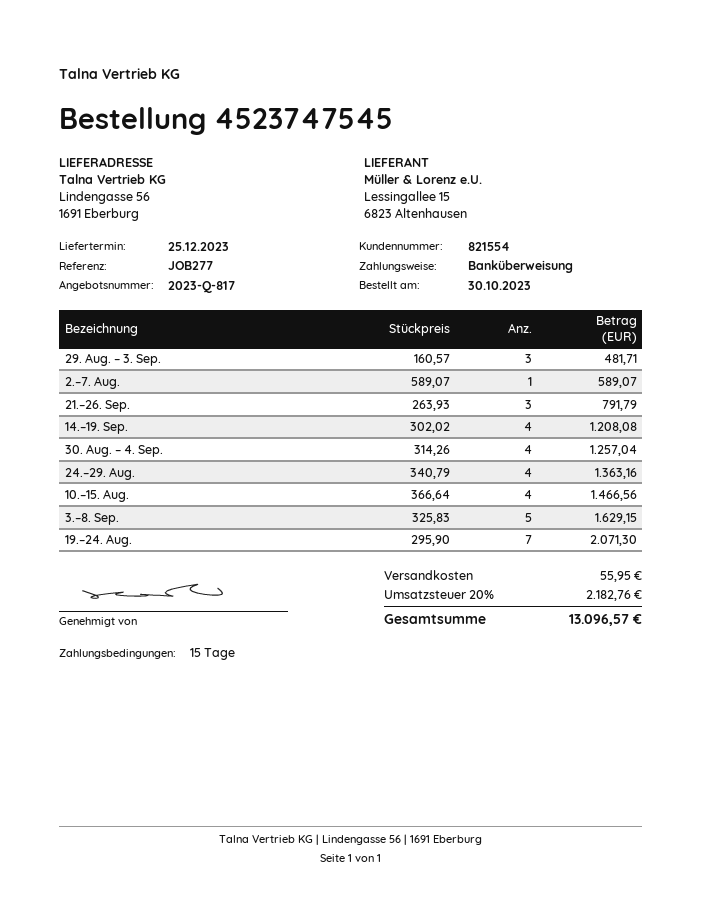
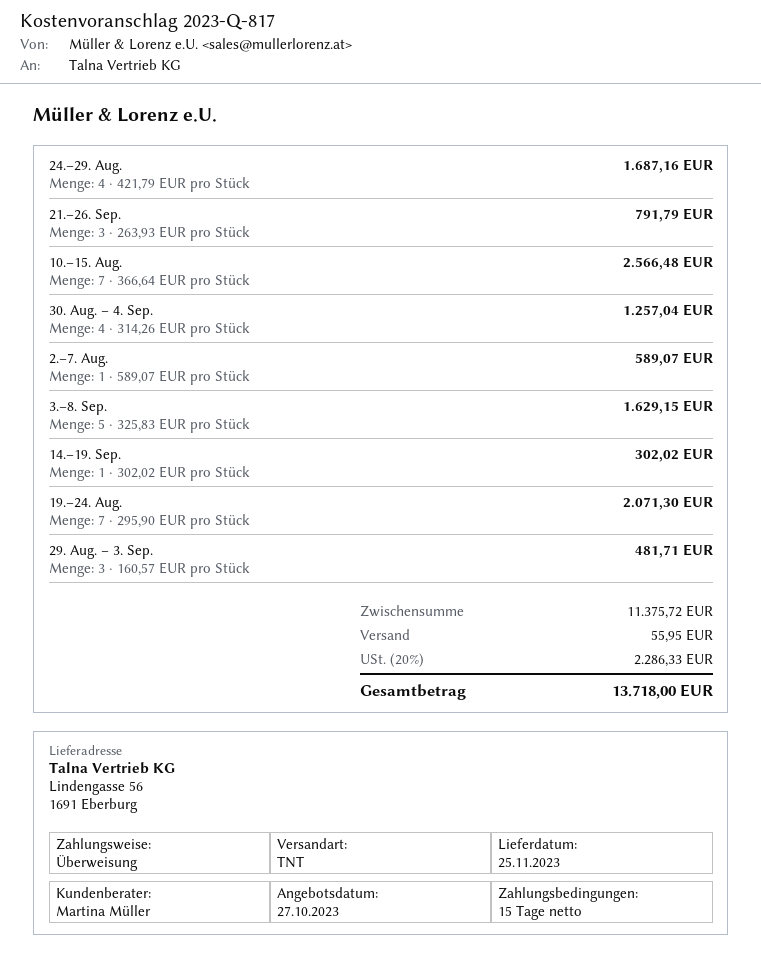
delivery date: 2023-12-25 -> 2023-11-25
14.–19. Sep.: 4 x 302.02 = 1208.08 -> 1 x 302.02 = 302.02
24.–29. Aug.: 4 x 340.79 = 1363.16 -> 4 x 421.79 = 1687.16
10.–15. Aug.: 4 x 366.64 = 1466.56 -> 7 x 366.64 = 2566.48
tax: 20% = 2182.76 -> 20% = 2286.33
total: 13096.57 -> 13718.00

